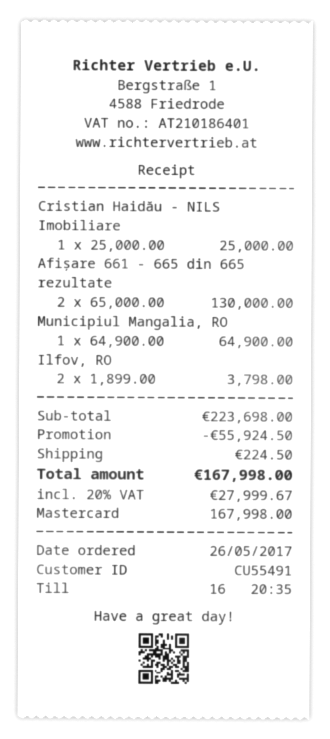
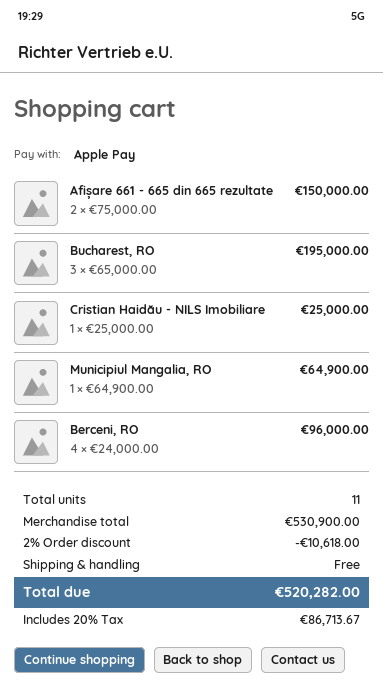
payment method: Mastercard -> Apple Pay
Afișare 661 - 665 din 665 rezultate: 2 x 65000.00 = 130000.00 -> 2 x 75000.00 = 150000.00
Ilfov, RO: 2 x 1899.00 = 3798.00 -> none
Bucharest, RO: none -> 3 x 65000.00 = 195000.00
Berceni, RO: none -> 4 x 24000.00 = 96000.00
subtotal: 223698.00 -> 530900.00
discount: 55924.50 -> 10618.00
shipping: 224.50 -> 0.00
tax: 20% = 27999.67 -> 20% = 86713.67
total: 167998.00 -> 520282.00

